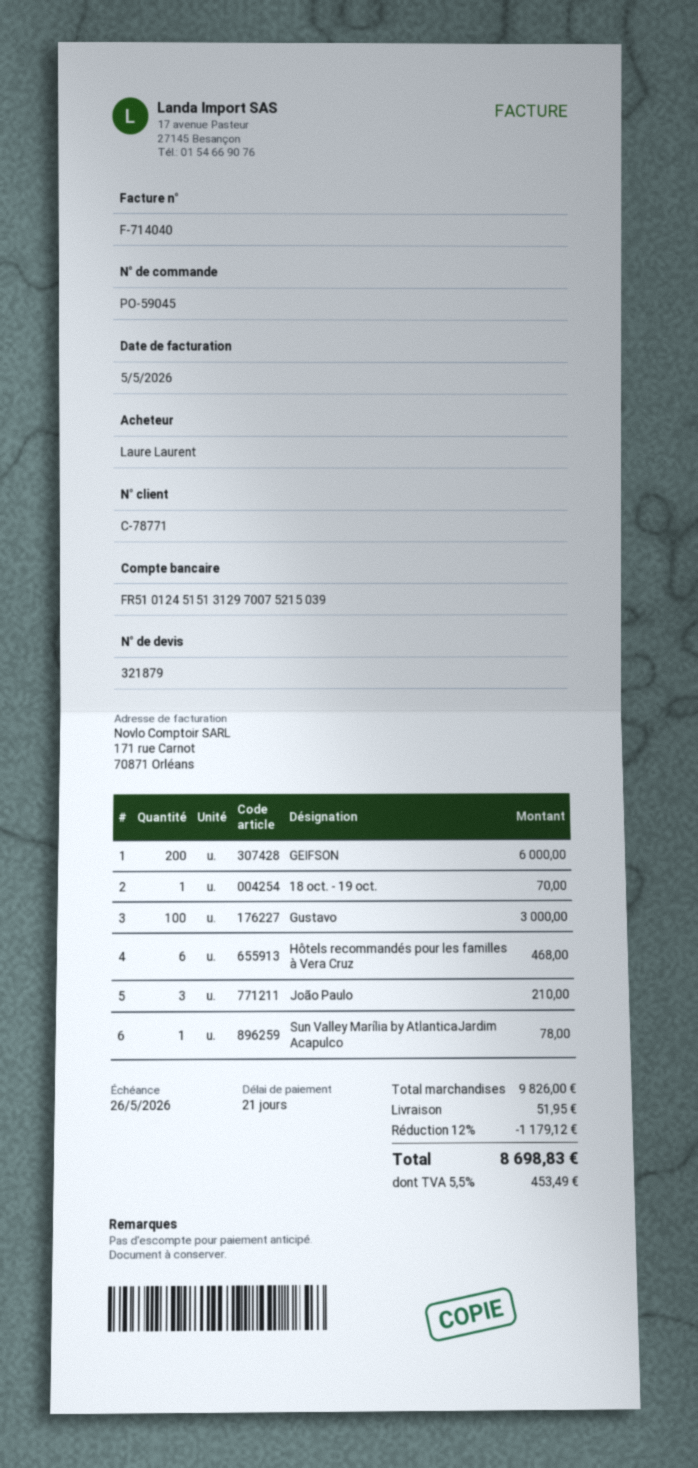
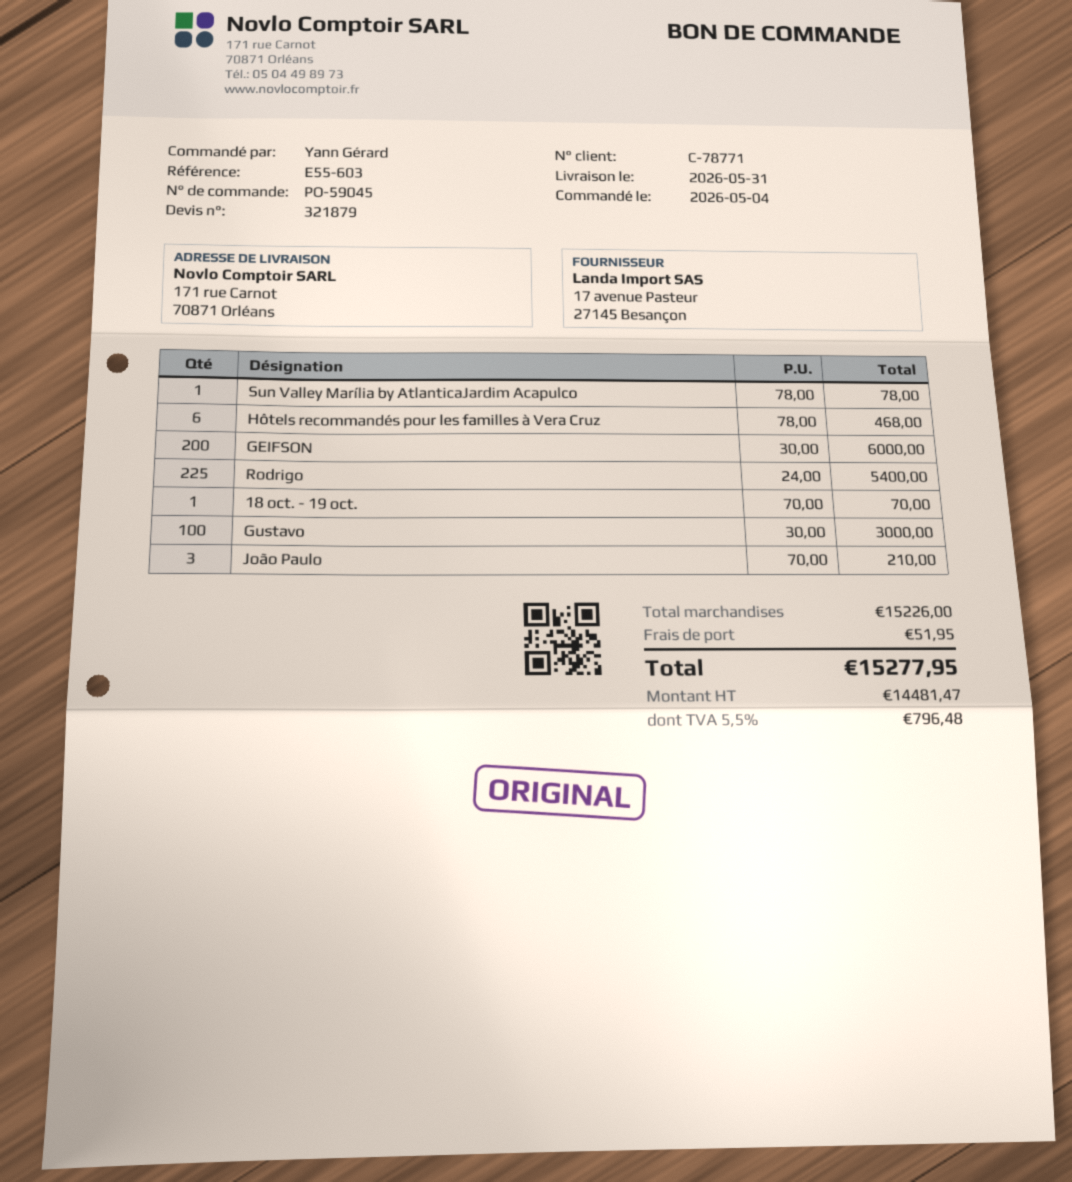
ordered by: Laure Laurent -> Yann Gérard
Rodrigo: none -> 225 for 5400.00
subtotal: 9826.00 -> 15226.00
discount: 12% = 1179.12 -> none
tax: 5.5% = 453.49 -> 5.5% = 796.48
total: 8698.83 -> 15277.95

